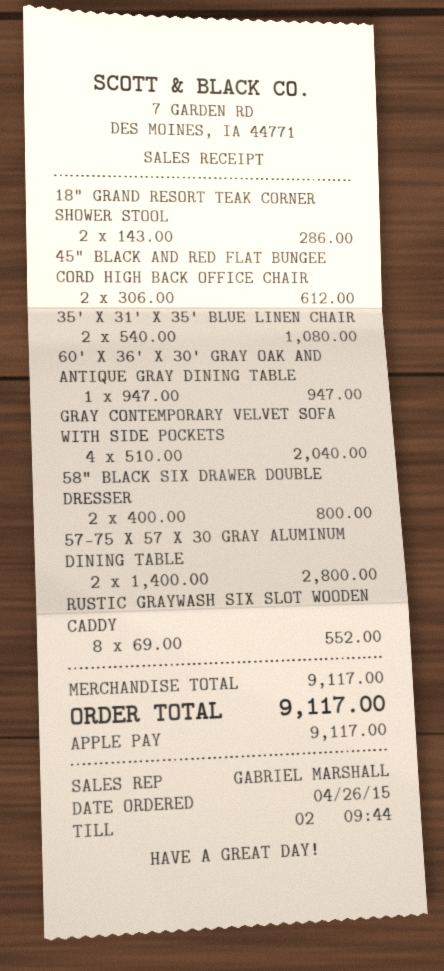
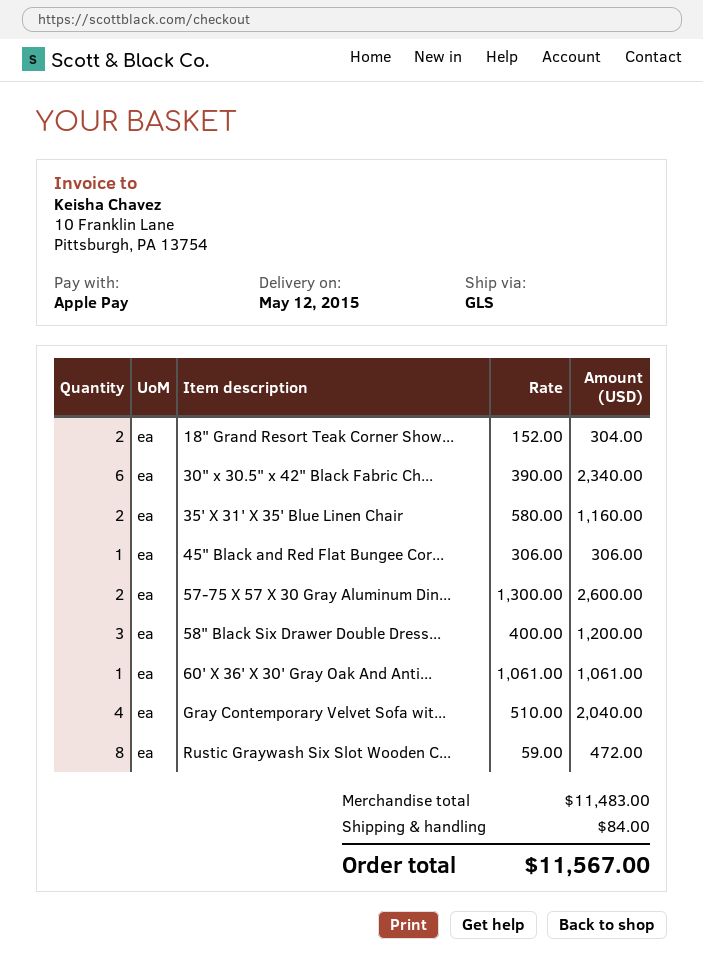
18" GRAND RESORT TEAK CORNER SHOWER STOOL: 2 x 143.00 = 286.00 -> 2 x 152.00 = 304.00
45" BLACK AND RED FLAT BUNGEE CORD HIGH BACK OFFICE CHAIR: 2 x 306.00 = 612.00 -> 1 x 306.00 = 306.00
35' X 31' X 35' BLUE LINEN CHAIR: 2 x 540.00 = 1080.00 -> 2 x 580.00 = 1160.00
60' X 36' X 30' GRAY OAK AND ANTIQUE GRAY DINING TABLE: 1 x 947.00 = 947.00 -> 1 x 1061.00 = 1061.00
58" BLACK SIX DRAWER DOUBLE DRESSER: 2 x 400.00 = 800.00 -> 3 x 400.00 = 1200.00
57-75 X 57 X 30 GRAY ALUMINUM DINING TABLE: 2 x 1400.00 = 2800.00 -> 2 x 1300.00 = 2600.00
RUSTIC GRAYWASH SIX SLOT WOODEN CADDY: 8 x 69.00 = 552.00 -> 8 x 59.00 = 472.00
30" x 30.5" x 42" Black Fabric Ch...: none -> 6 x 390.00 = 2340.00
subtotal: 9117.00 -> 11483.00
shipping: none -> 84.00
total: 9117.00 -> 11567.00

